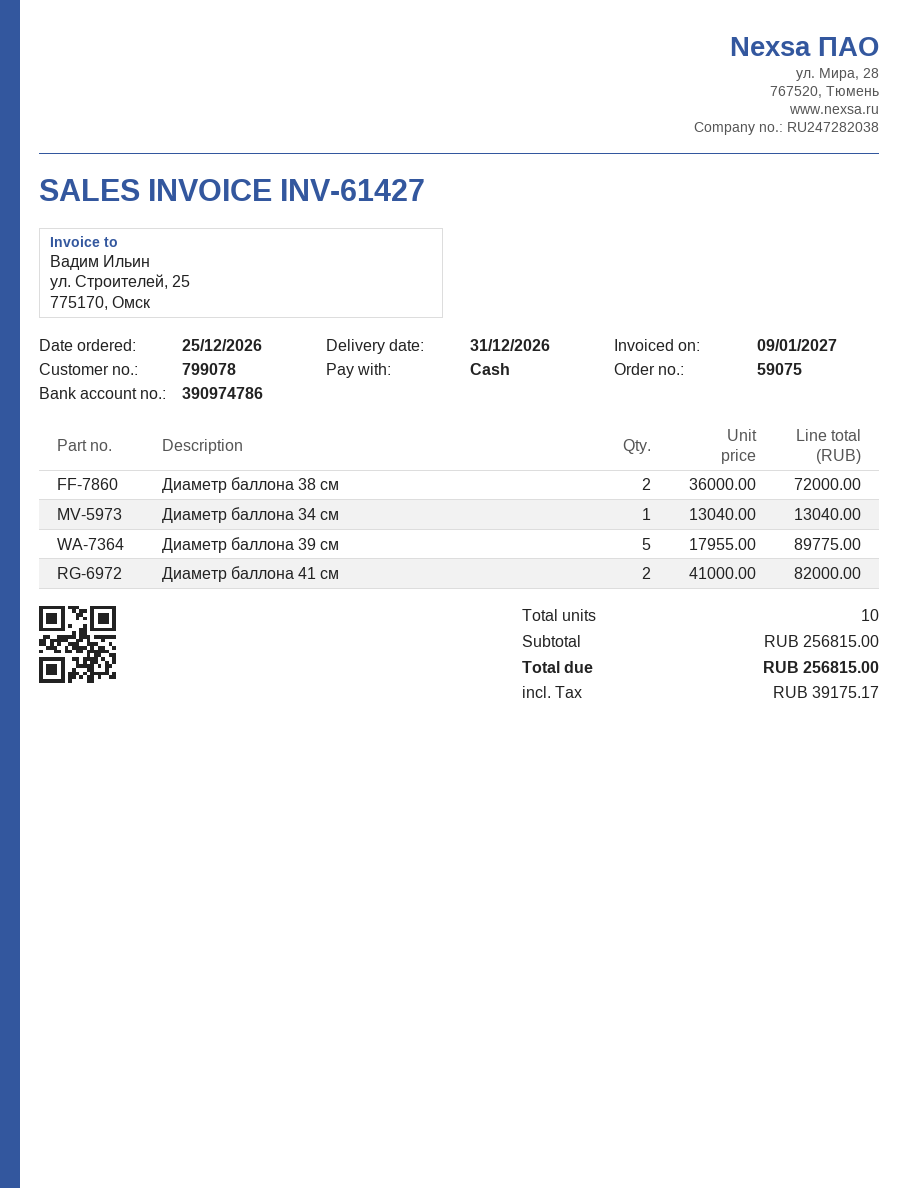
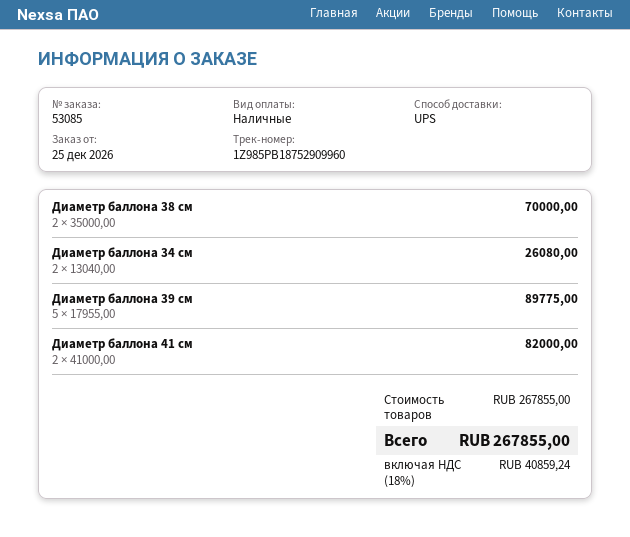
order number: 59075 -> 53085
Диаметр баллона 38 см: 2 x 36000.00 = 72000.00 -> 2 x 35000.00 = 70000.00
Диаметр баллона 34 см: 1 x 13040.00 = 13040.00 -> 2 x 13040.00 = 26080.00
subtotal: 256815.00 -> 267855.00
tax: 39175.17 -> 40859.24
total: 256815.00 -> 267855.00

